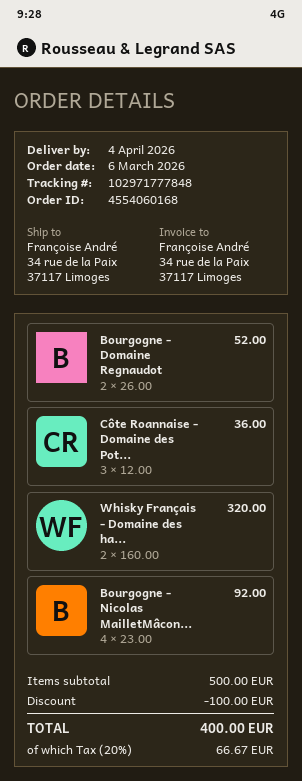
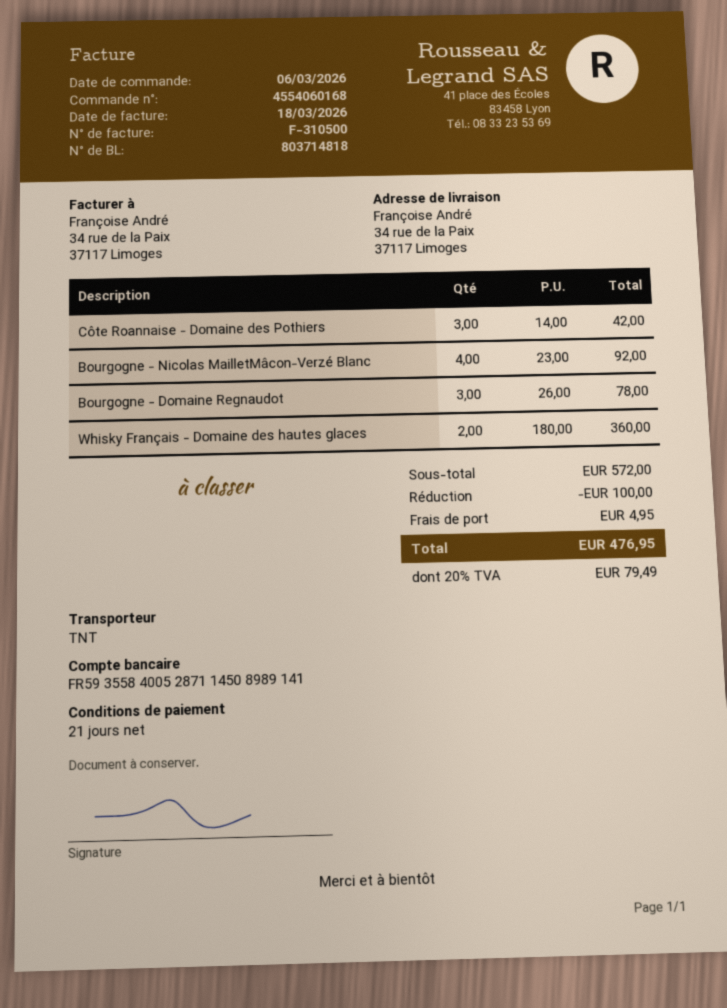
Bourgogne - Domaine Regnaudot: 2 x 26.00 = 52.00 -> 3 x 26.00 = 78.00
Côte Roannaise - Domaine des Pot...: 3 x 12.00 = 36.00 -> 3 x 14.00 = 42.00
Whisky Français - Domaine des ha...: 2 x 160.00 = 320.00 -> 2 x 180.00 = 360.00
subtotal: 500.00 -> 572.00
shipping: none -> 4.95
tax: 20% = 66.67 -> 20% = 79.49
total: 400.00 -> 476.95

